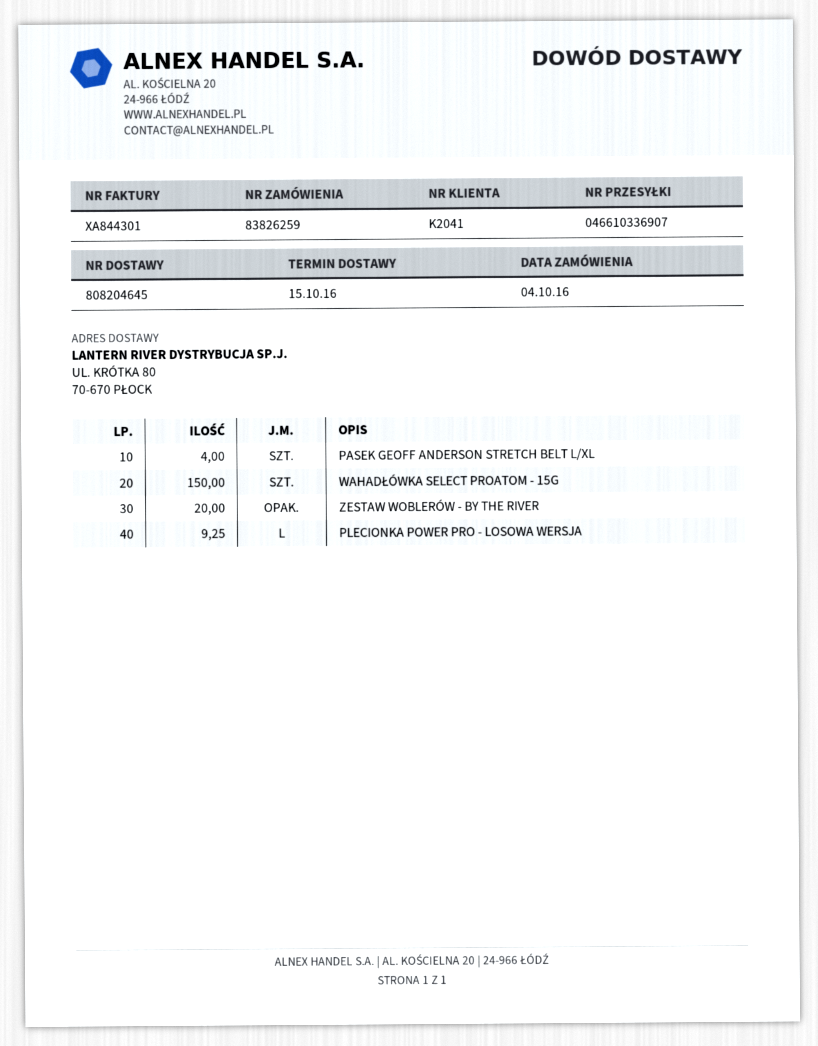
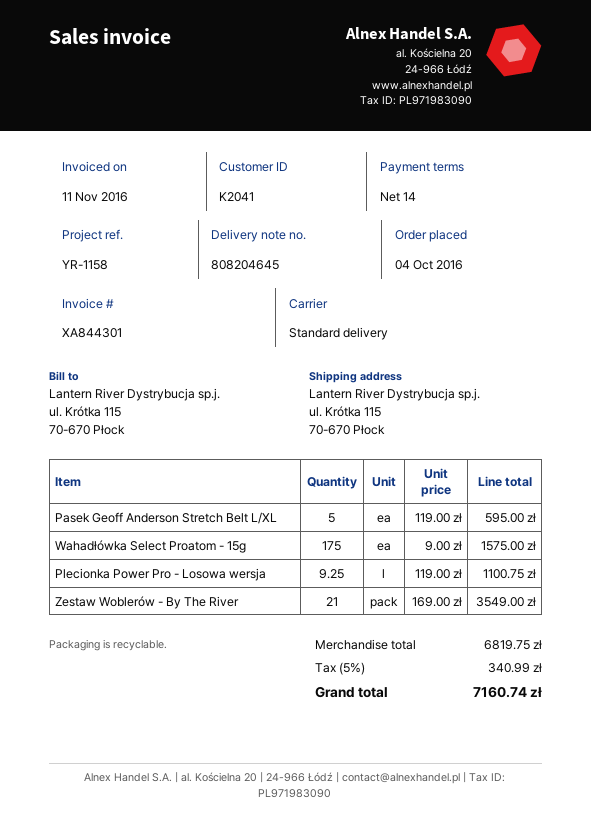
ship to: UL. KRÓTKA 80, 70-670 PŁOCK -> ul. Krótka 115, 70-670 Płock
PASEK GEOFF ANDERSON STRETCH BELT L/XL: 4 -> 5
WAHADŁÓWKA SELECT PROATOM - 15G: 150 -> 175
ZESTAW WOBLERÓW - BY THE RIVER: 20 -> 21

